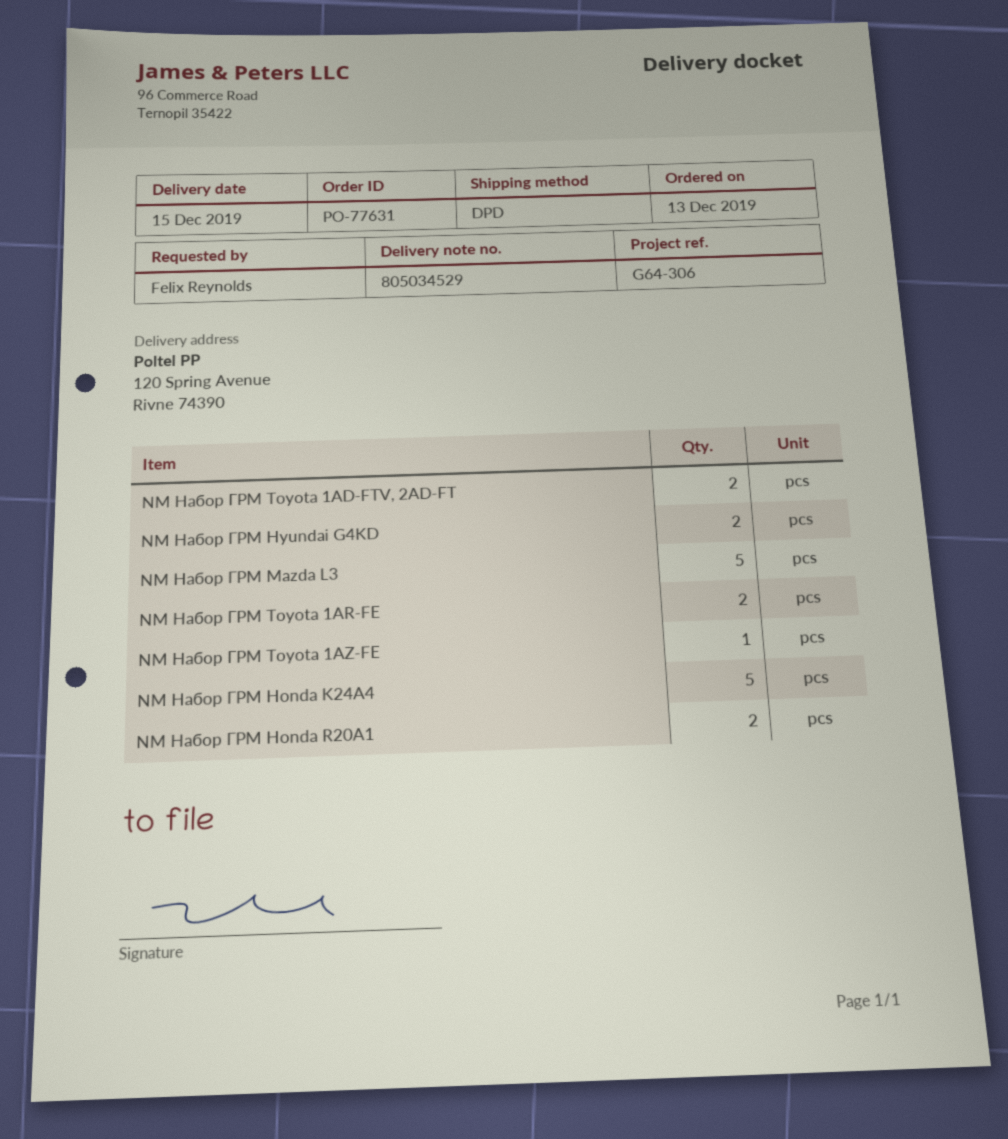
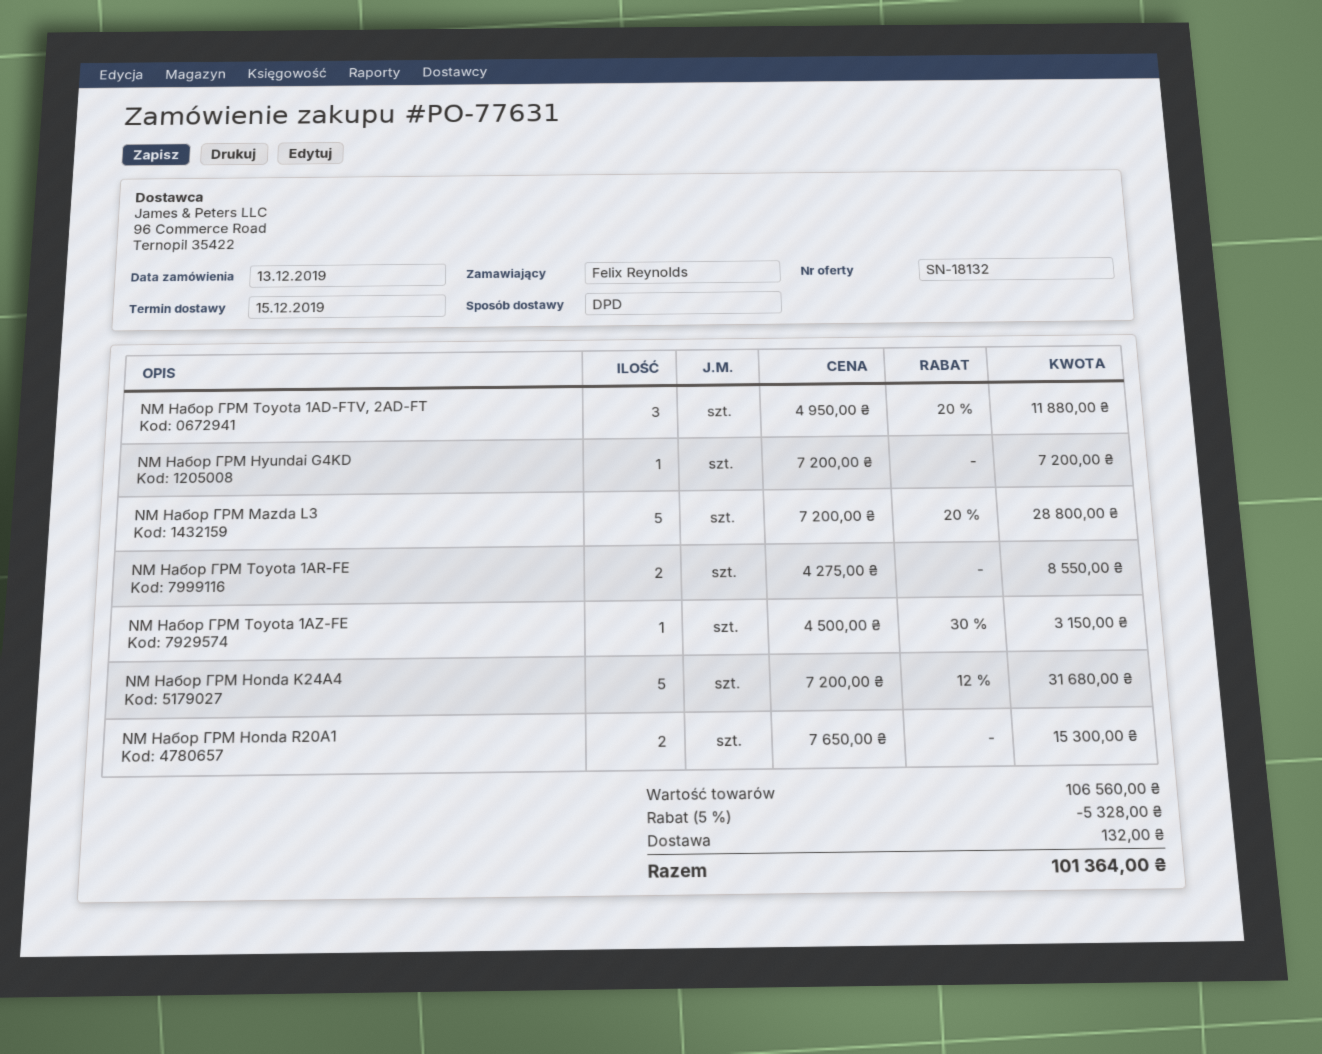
NM Набор ГРМ Toyota 1AD-FTV, 2AD-FT: 2 -> 3
NM Набор ГРМ Hyundai G4KD: 2 -> 1

